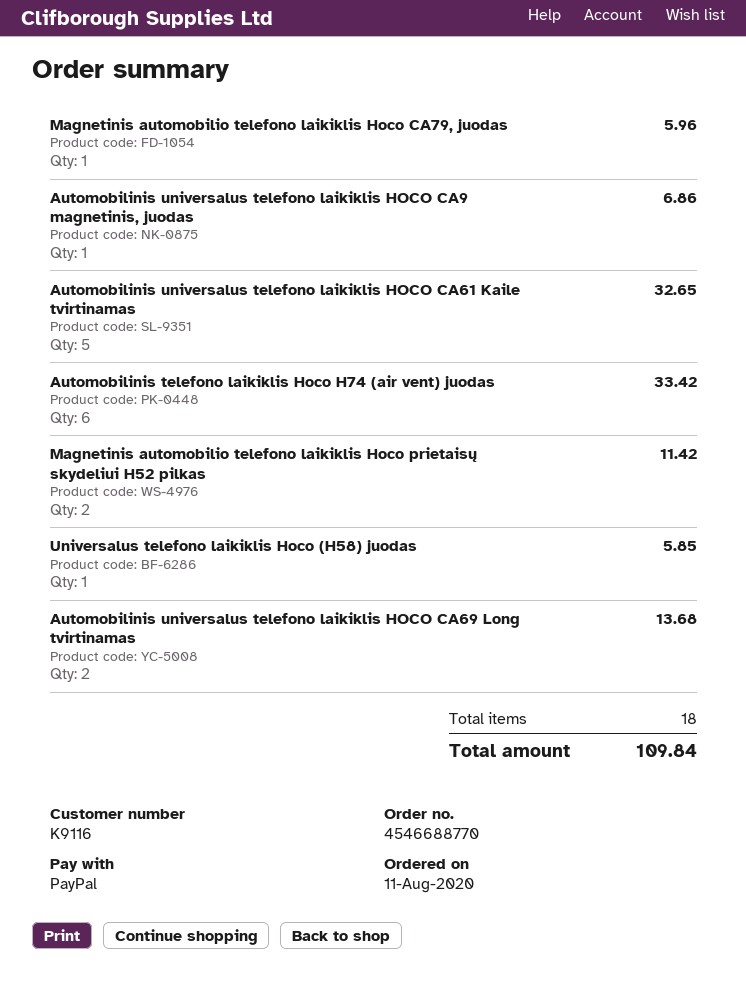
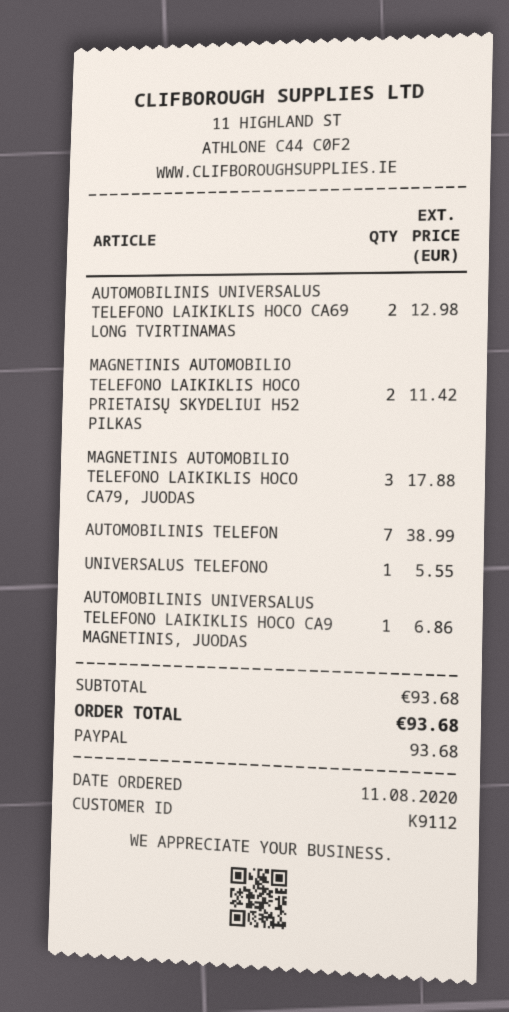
customer number: K9116 -> K9112
Magnetinis automobilio telefono laikiklis Hoco CA79, juodas: 1 for 5.96 -> 3 for 17.88
Automobilinis universalus telefono laikiklis HOCO CA61 Kaile tvirtinamas: 5 for 32.65 -> none
Automobilinis telefono laikiklis Hoco H74 (air vent) juodas: 6 for 33.42 -> 7 for 38.99
Universalus telefono laikiklis Hoco (H58) juodas: 1 for 5.85 -> 1 for 5.55
Automobilinis universalus telefono laikiklis HOCO CA69 Long tvirtinamas: 2 for 13.68 -> 2 for 12.98
total: 109.84 -> 93.68

